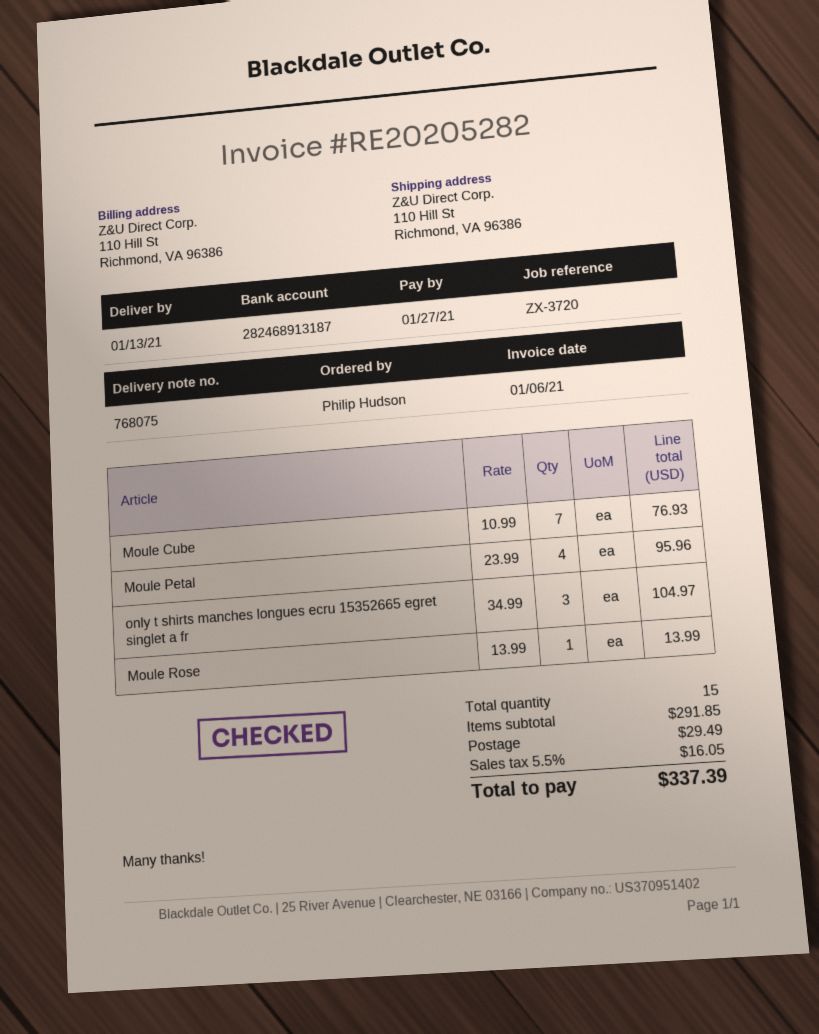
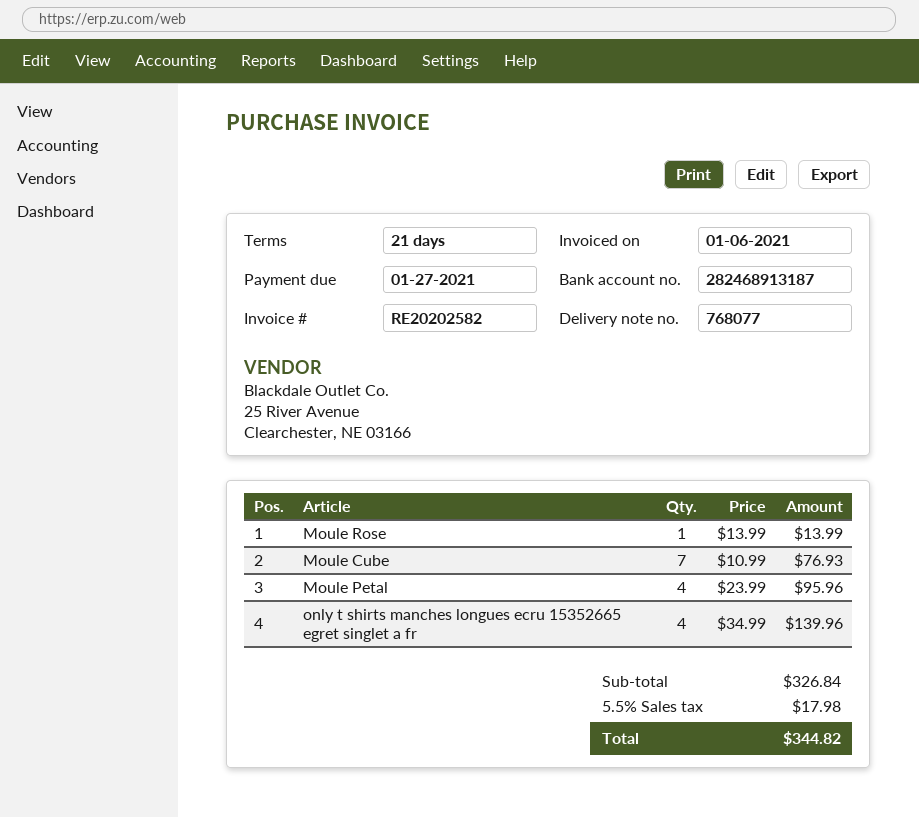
delivery note number: 768075 -> 768077
invoice number: RE20205282 -> RE20202582
only t shirts manches longues ecru 15352665 egret singlet a fr: 3 x 34.99 = 104.97 -> 4 x 34.99 = 139.96
subtotal: 291.85 -> 326.84
shipping: 29.49 -> none
tax: 5.5% = 16.05 -> 5.5% = 17.98
total: 337.39 -> 344.82

